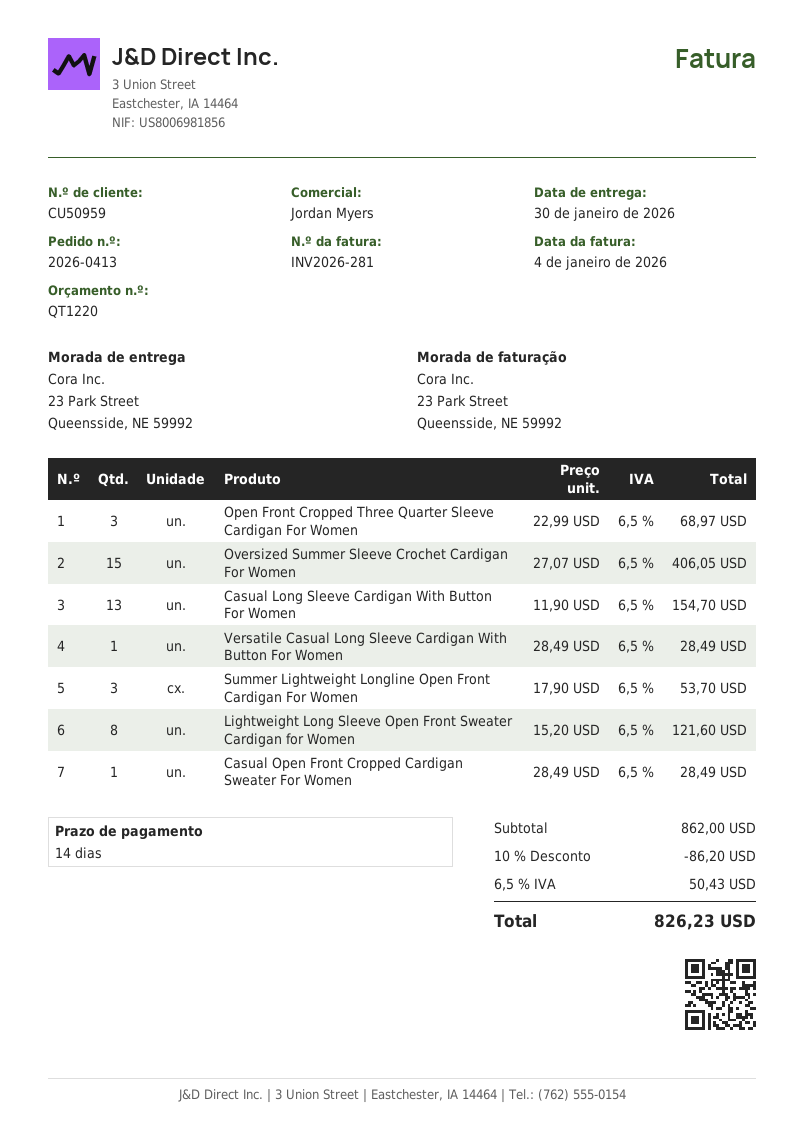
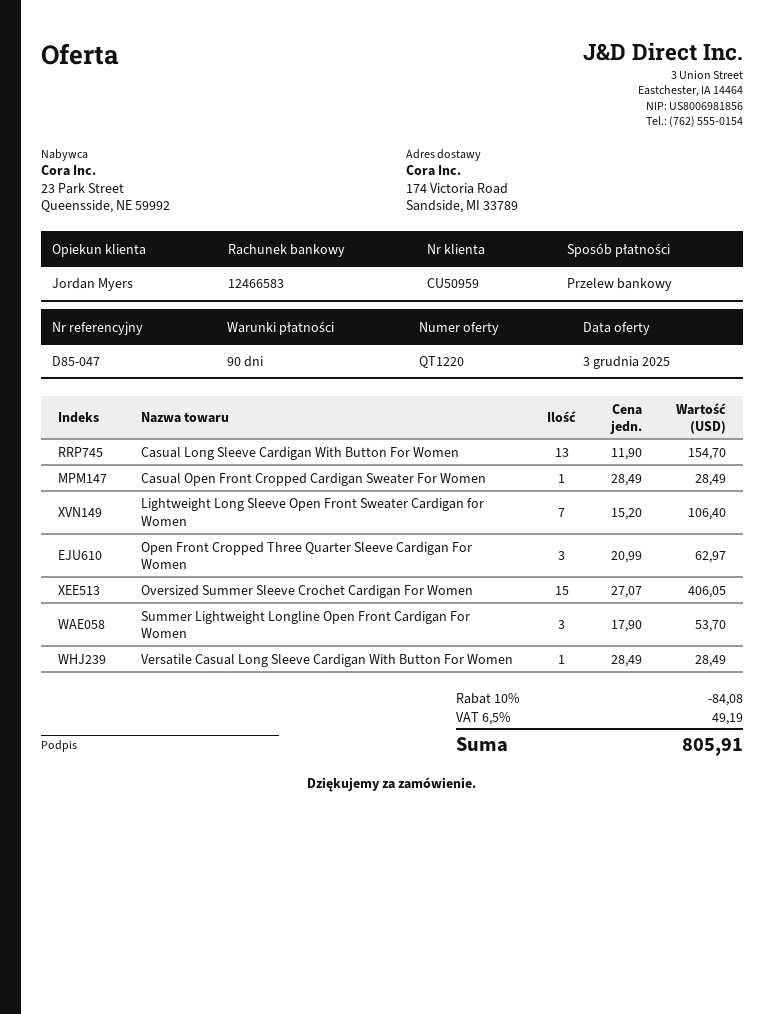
payment terms: 14 days -> 90 days
ship to: 23 Park Street, Queensside, NE 59992 -> 174 Victoria Road, Sandside, MI 33789
Open Front Cropped Three Quarter Sleeve Cardigan For Women: 3 x 22.99 = 68.97 -> 3 x 20.99 = 62.97
Lightweight Long Sleeve Open Front Sweater Cardigan for Women: 8 x 15.20 = 121.60 -> 7 x 15.20 = 106.40
discount: 10% = 86.20 -> 10% = 84.08
tax: 6.5% = 50.43 -> 6.5% = 49.19
total: 826.23 -> 805.91

